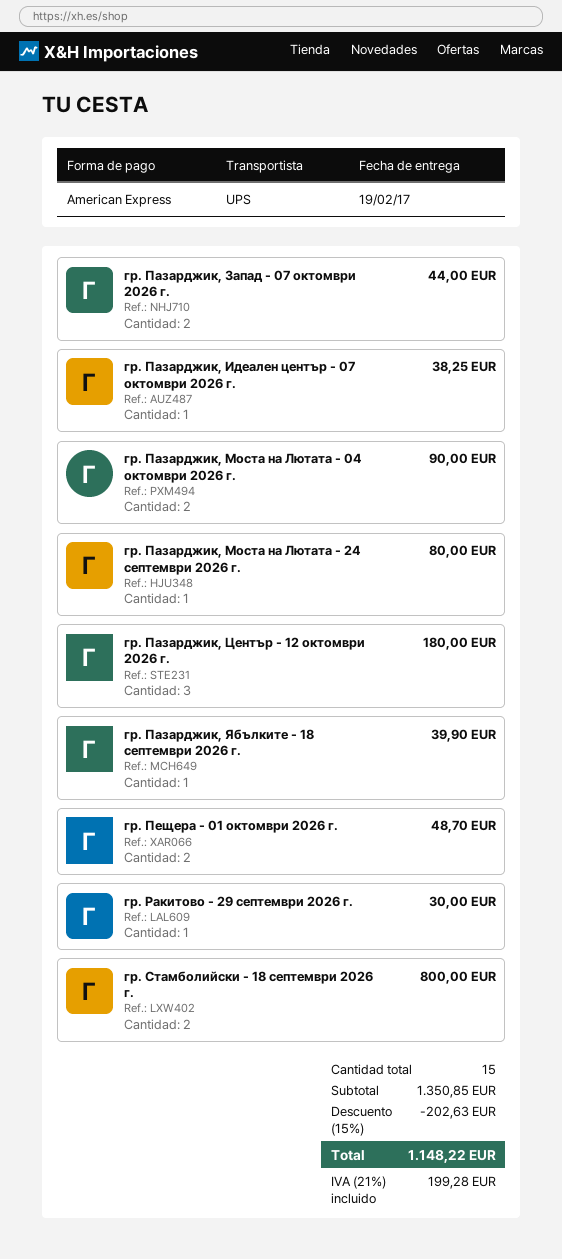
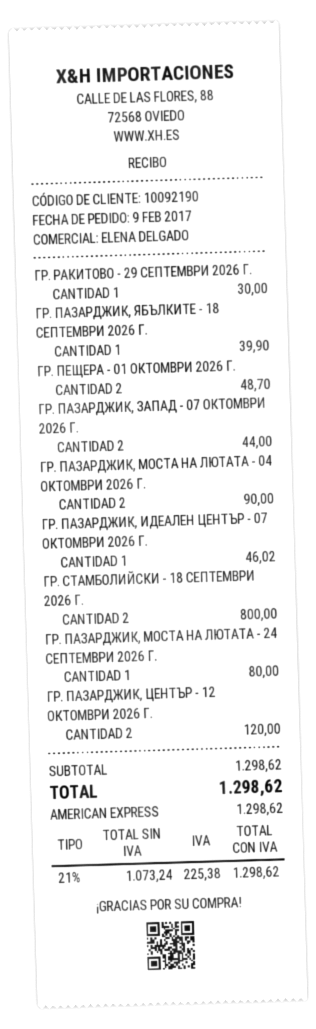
гр. Пазарджик, Идеален център - 07 октомври 2026 г.: 1 for 38.25 -> 1 for 46.02
гр. Пазарджик, Център - 12 октомври 2026 г.: 3 for 180.00 -> 2 for 120.00
subtotal: 1350.85 -> 1298.62
discount: 15% = 202.63 -> none
tax: 21% = 199.28 -> 21% = 225.38
total: 1148.22 -> 1298.62

